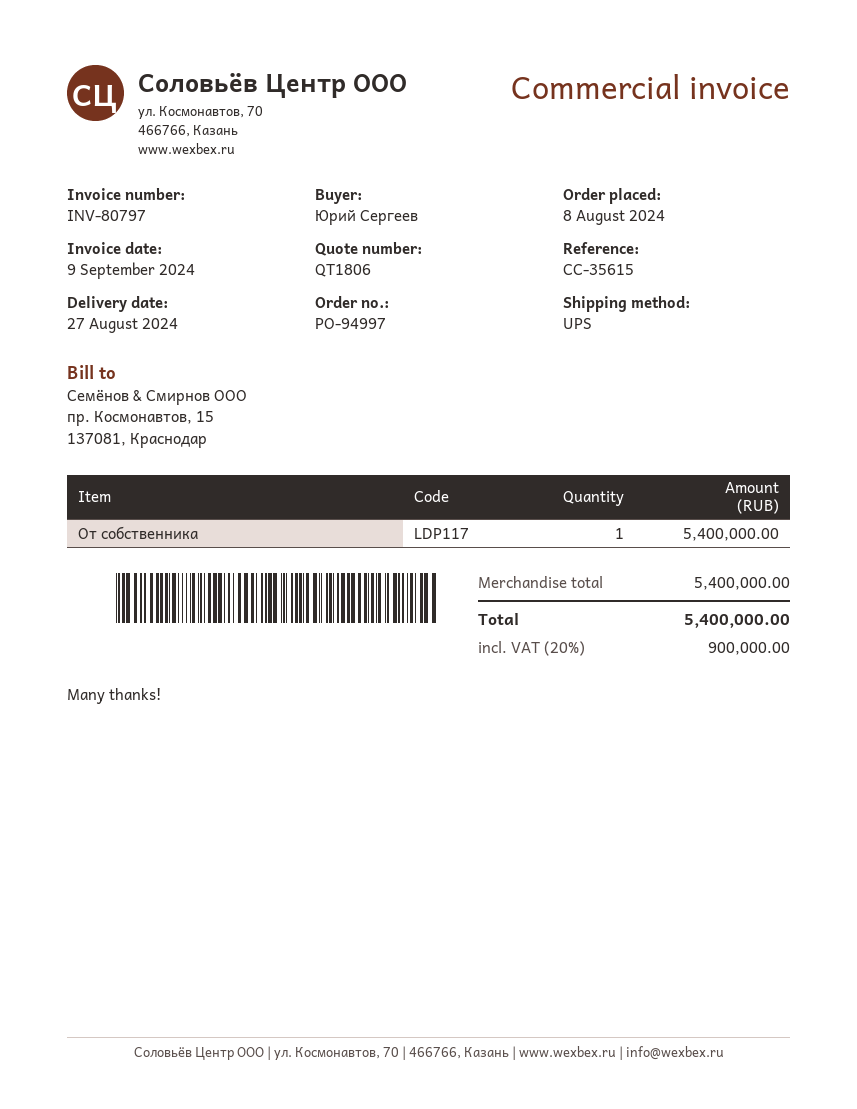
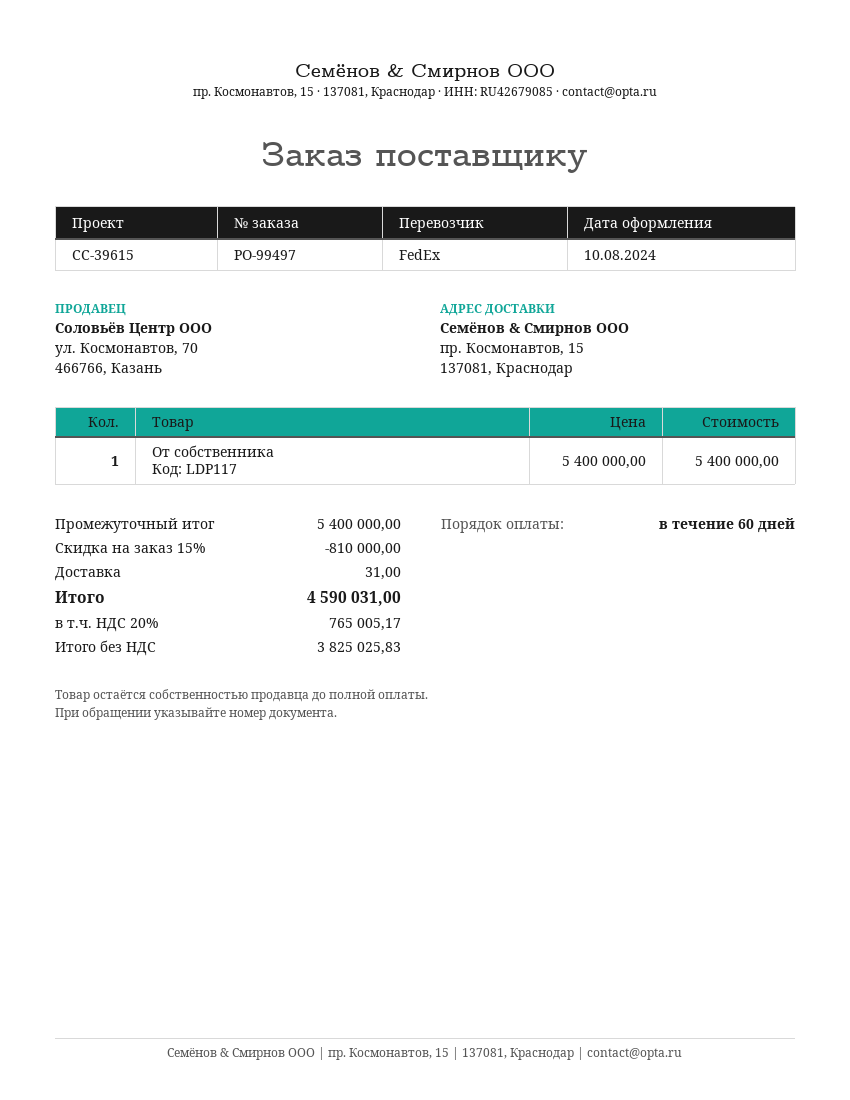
order number: PO-94997 -> PO-99497
order date: 2024-08-08 -> 2024-08-10
reference: CC-35615 -> CC-39615
shipping method: UPS -> FedEx
discount: none -> 15% = 810000.00
shipping: none -> 31.00
tax: 20% = 900000.00 -> 20% = 765005.17
total: 5400000.00 -> 4590031.00

